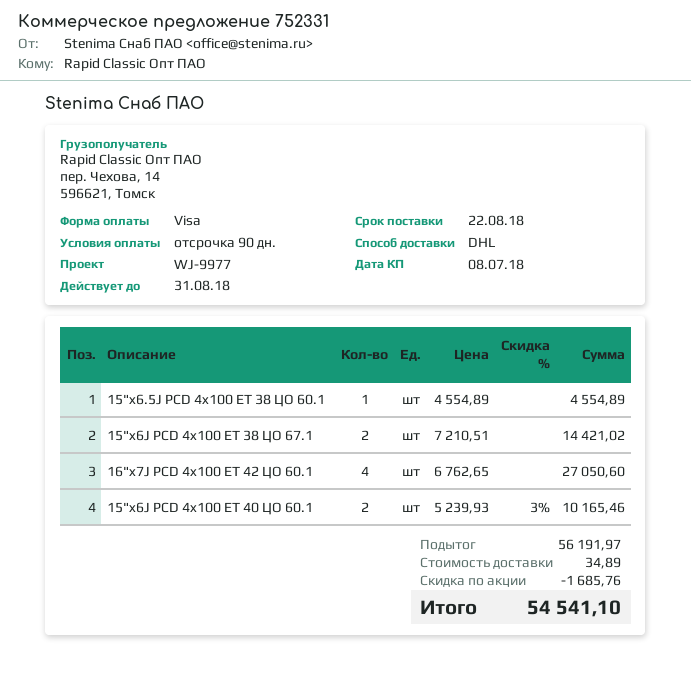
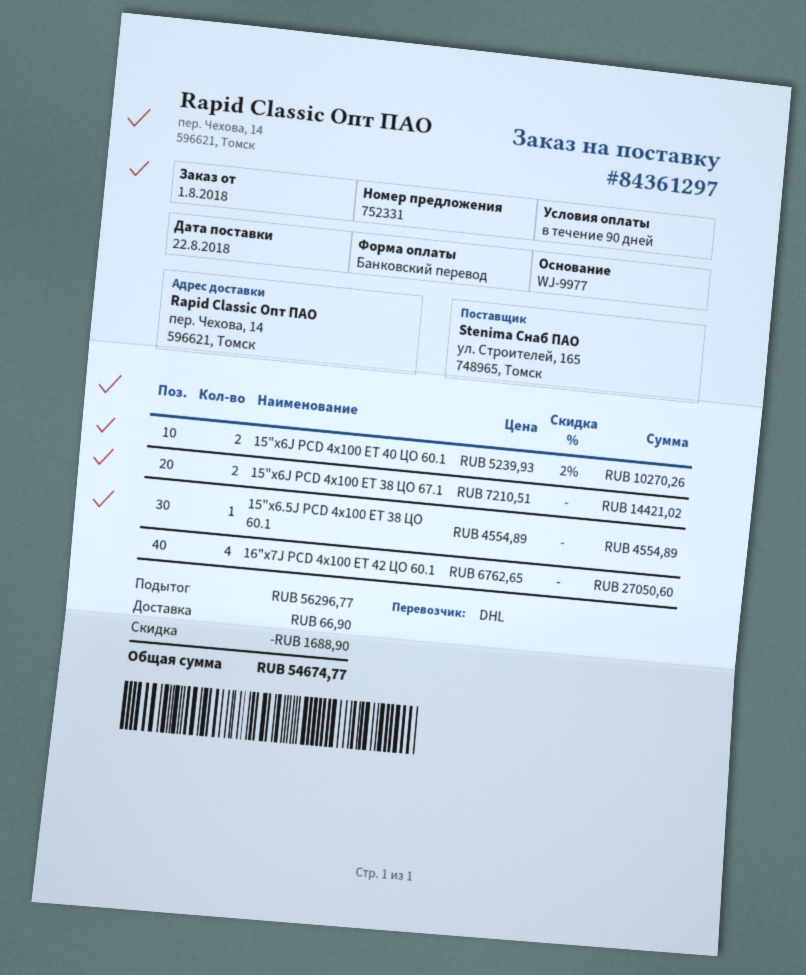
payment method: Visa -> bank transfer
15"x6J PCD 4x100 ЕТ 40 ЦО 60.1: 2 x 5239.93 - 3% = 10165.46 -> 2 x 5239.93 - 2% = 10270.26
subtotal: 56191.97 -> 56296.77
discount: 1685.76 -> 1688.90
shipping: 34.89 -> 66.90
total: 54541.10 -> 54674.77

